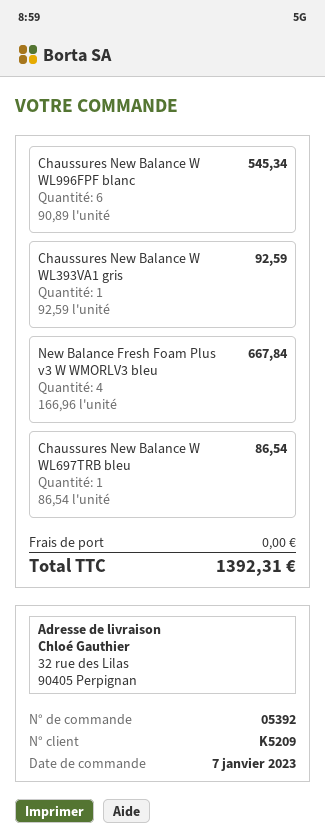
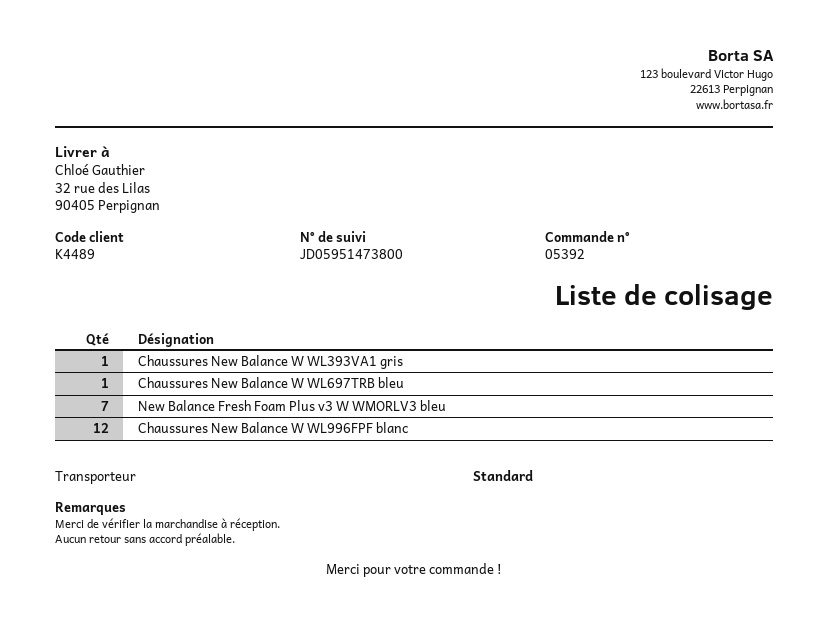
customer number: K5209 -> K4489
Chaussures New Balance W WL996FPF blanc: 6 -> 12
New Balance Fresh Foam Plus v3 W WMORLV3 bleu: 4 -> 7

